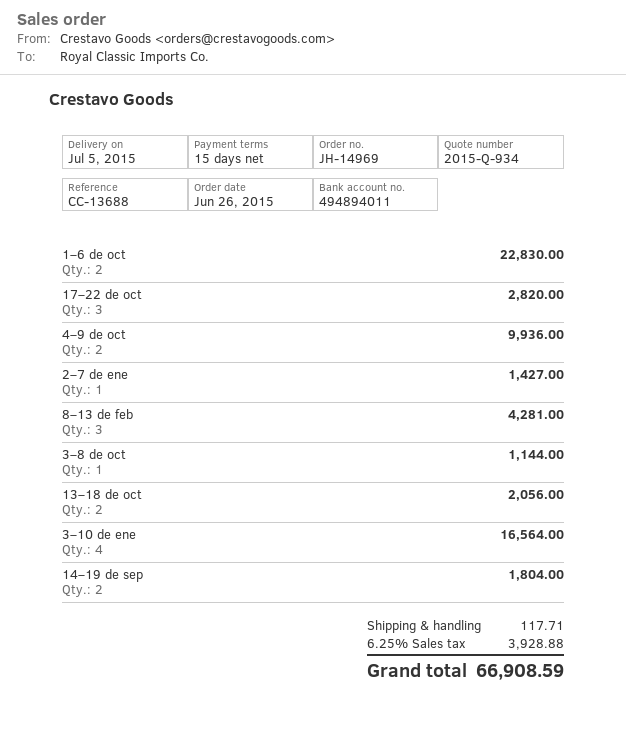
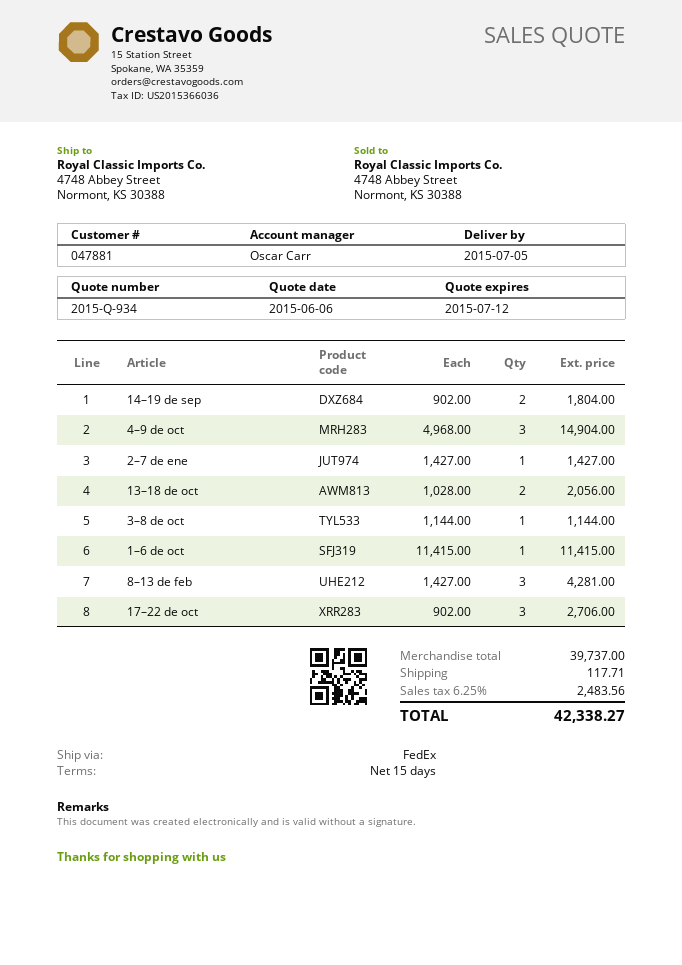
1–6 de oct: 2 for 22830.00 -> 1 for 11415.00
17–22 de oct: 3 for 2820.00 -> 3 for 2706.00
4–9 de oct: 2 for 9936.00 -> 3 for 14904.00
3–10 de ene: 4 for 16564.00 -> none
tax: 6.25% = 3928.88 -> 6.25% = 2483.56
total: 66908.59 -> 42338.27

